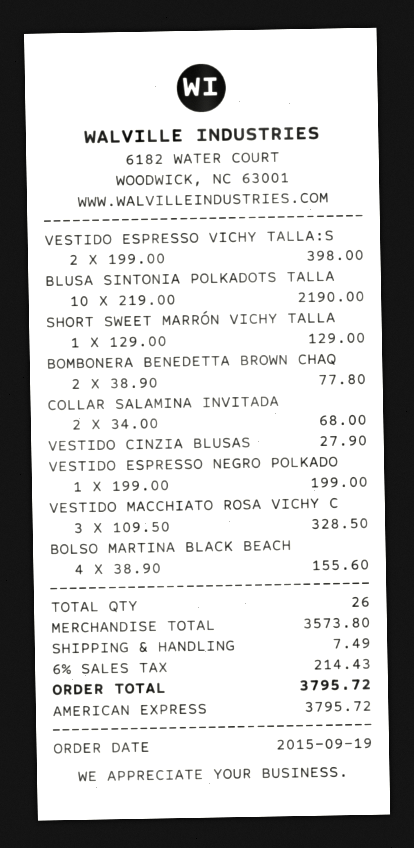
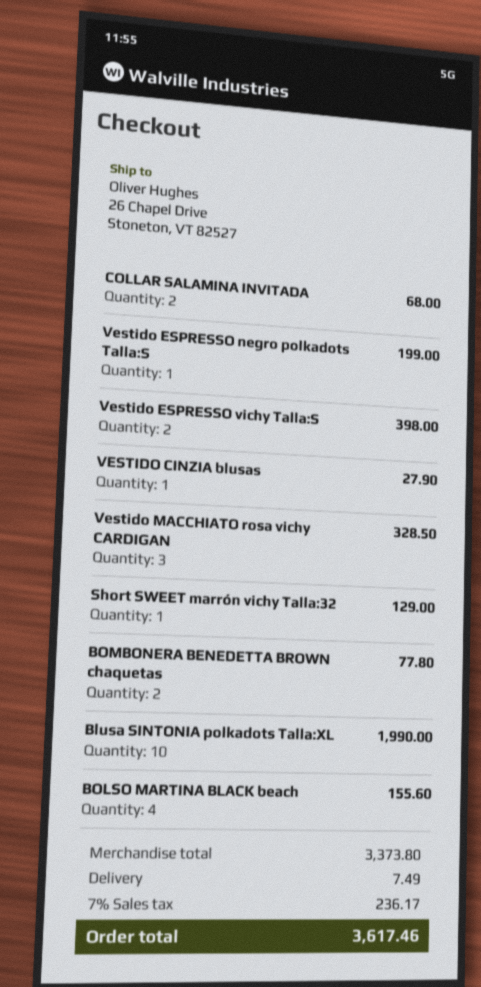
BLUSA SINTONIA POLKADOTS TALLA: 10 for 2190.00 -> 10 for 1990.00
subtotal: 3573.80 -> 3373.80
tax: 6% = 214.43 -> 7% = 236.17
total: 3795.72 -> 3617.46

